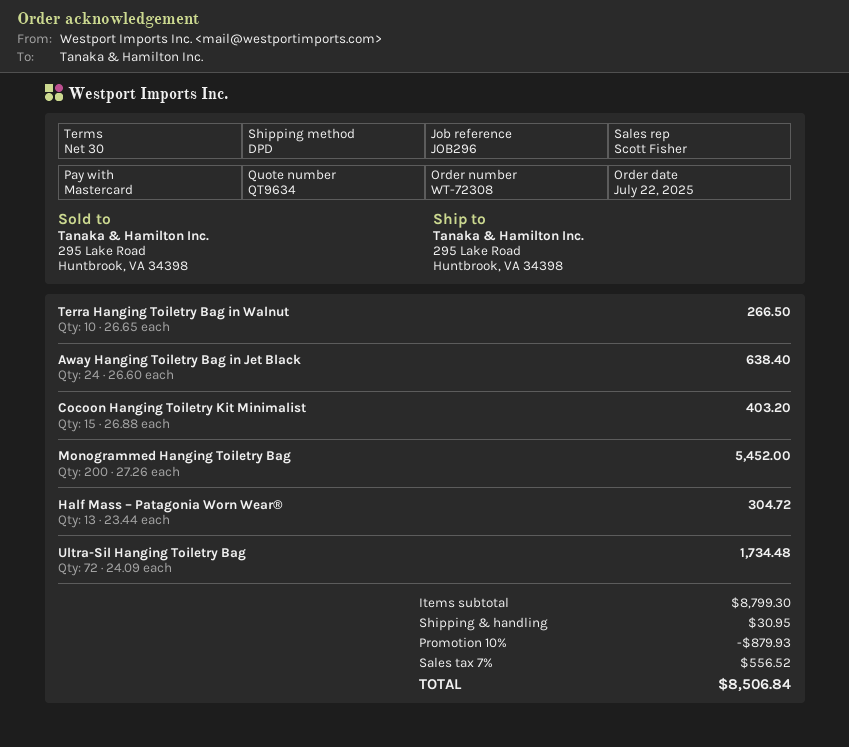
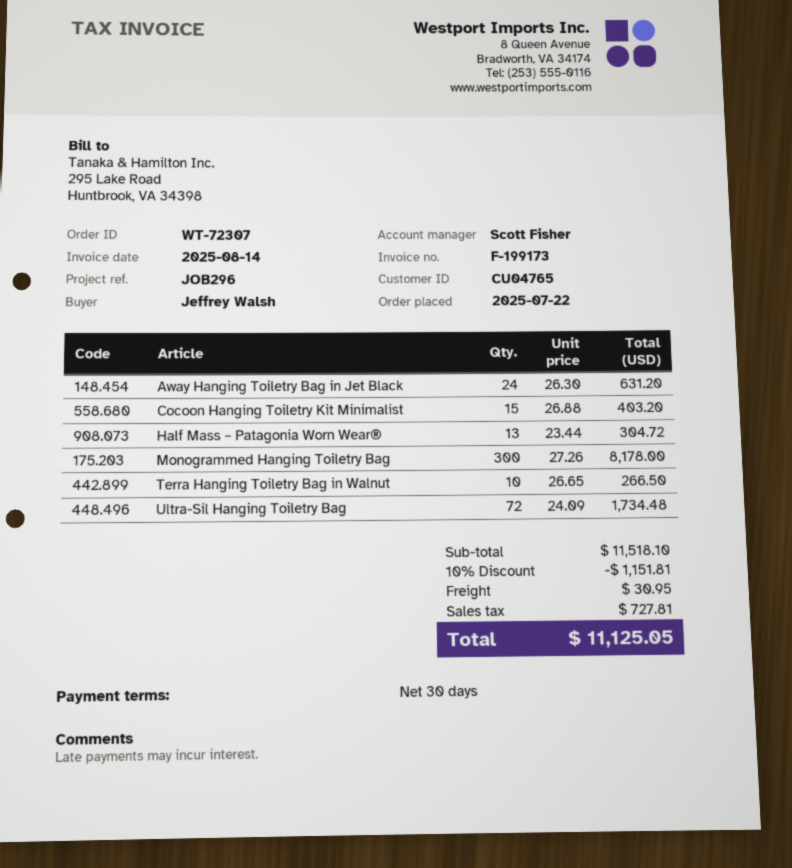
order number: WT-72308 -> WT-72307
Away Hanging Toiletry Bag in Jet Black: 24 x 26.60 = 638.40 -> 24 x 26.30 = 631.20
Monogrammed Hanging Toiletry Bag: 200 x 27.26 = 5452.00 -> 300 x 27.26 = 8178.00
subtotal: 8799.30 -> 11518.10
discount: 10% = 879.93 -> 10% = 1151.81
tax: 556.52 -> 727.81
total: 8506.84 -> 11125.05

